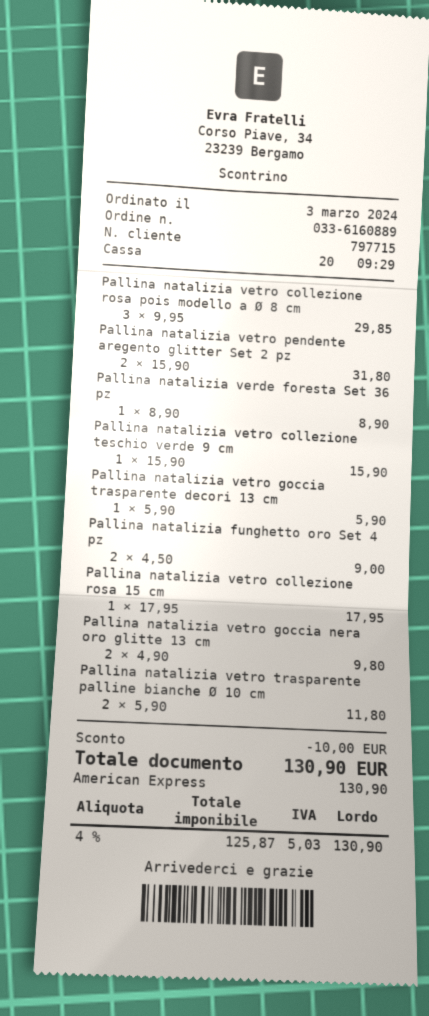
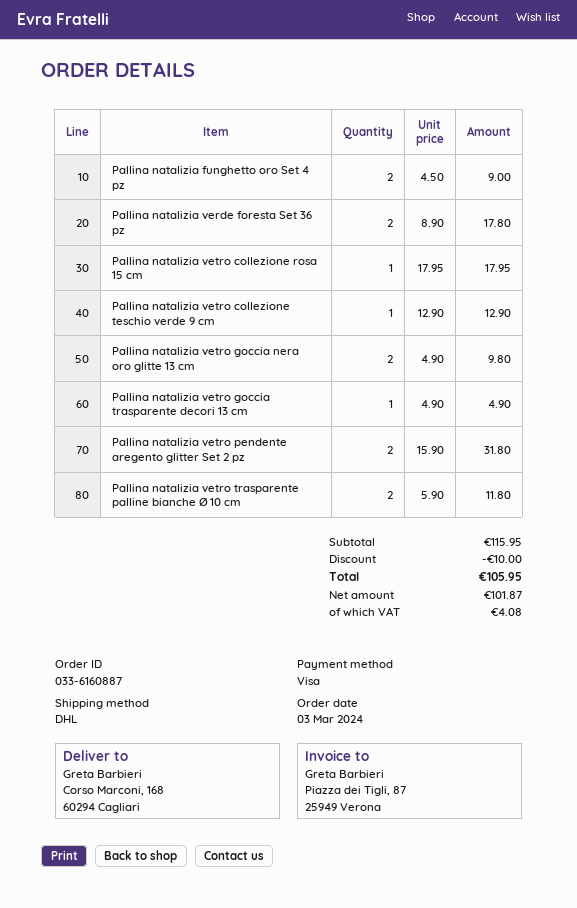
order number: 033-6160889 -> 033-6160887
payment method: American Express -> Visa
Pallina natalizia vetro collezione rosa pois modello a Ø 8 cm: 3 x 9.95 = 29.85 -> none
Pallina natalizia verde foresta Set 36 pz: 1 x 8.90 = 8.90 -> 2 x 8.90 = 17.80
Pallina natalizia vetro collezione teschio verde 9 cm: 1 x 15.90 = 15.90 -> 1 x 12.90 = 12.90
Pallina natalizia vetro goccia trasparente decori 13 cm: 1 x 5.90 = 5.90 -> 1 x 4.90 = 4.90
net: 125.87 -> 101.87
tax: 5.03 -> 4.08
total: 130.90 -> 105.95

